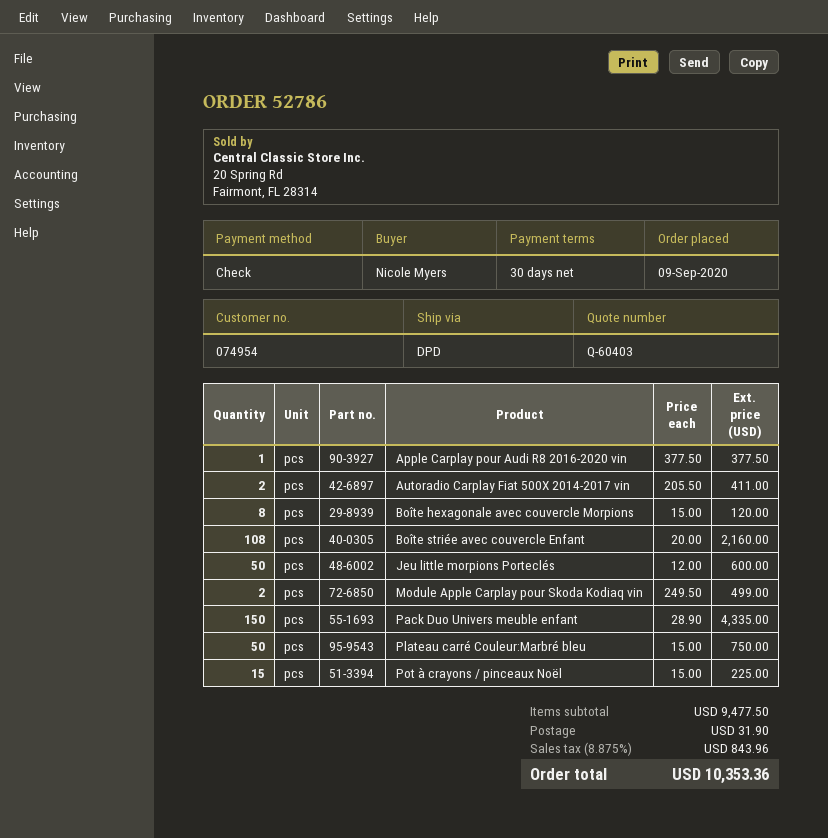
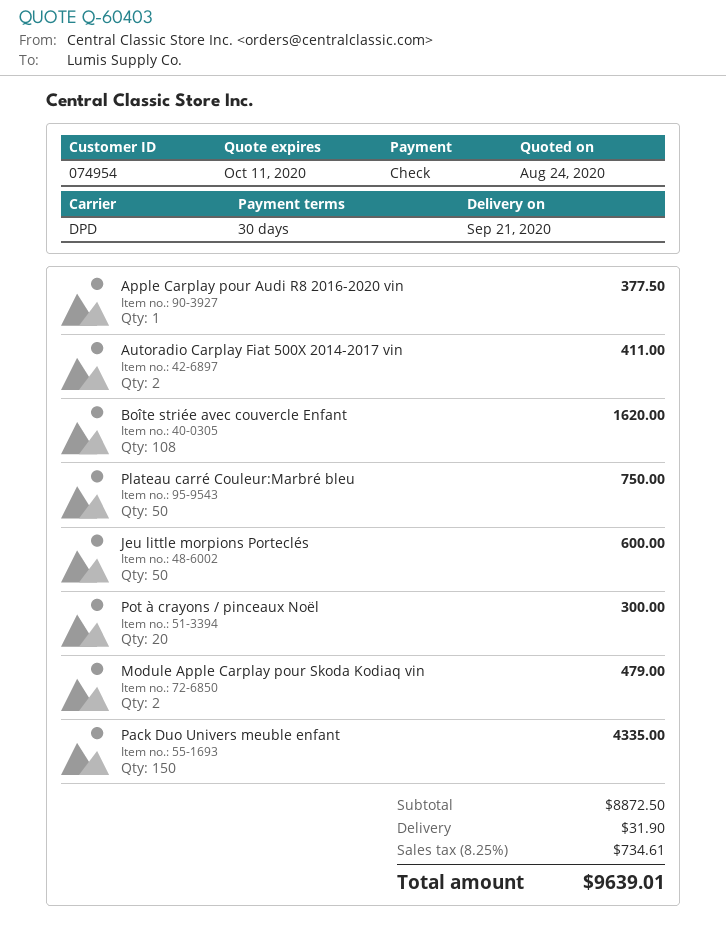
Boîte hexagonale avec couvercle Morpions: 8 for 120.00 -> none
Boîte striée avec couvercle Enfant: 108 for 2160.00 -> 108 for 1620.00
Module Apple Carplay pour Skoda Kodiaq vin: 2 for 499.00 -> 2 for 479.00
Pot à crayons / pinceaux Noël: 15 for 225.00 -> 20 for 300.00
subtotal: 9477.50 -> 8872.50
tax: 8.875% = 843.96 -> 8.25% = 734.61
total: 10353.36 -> 9639.01

